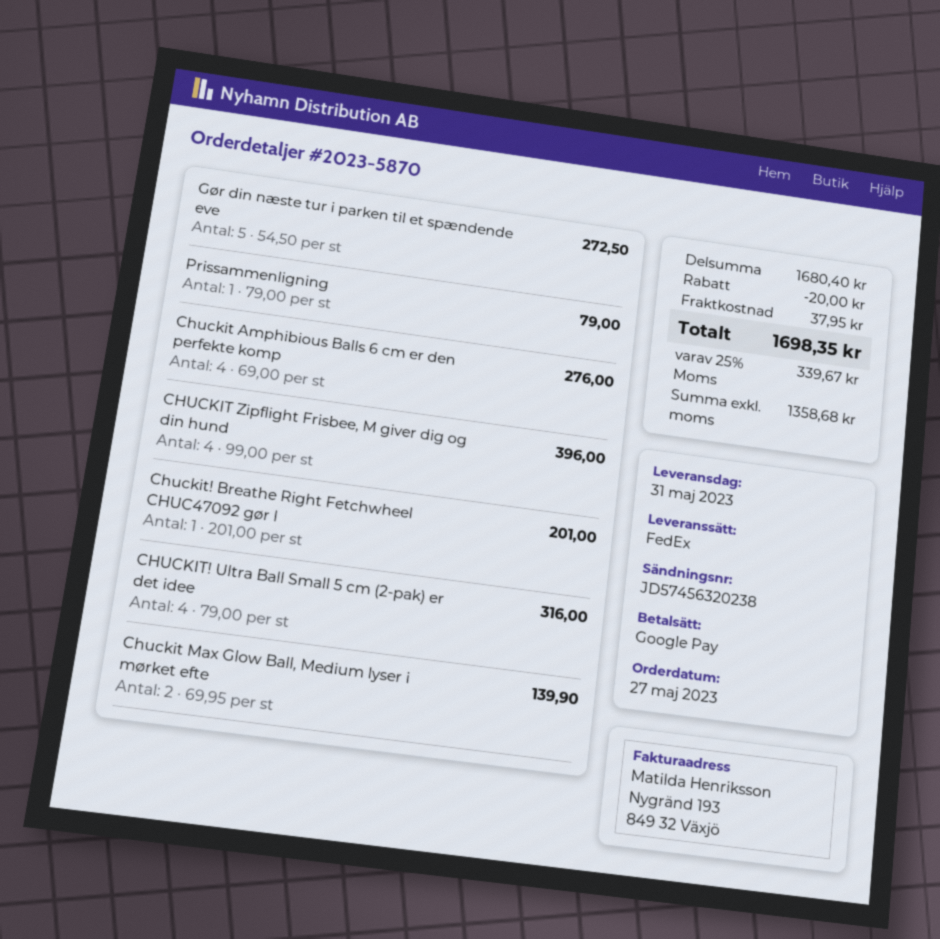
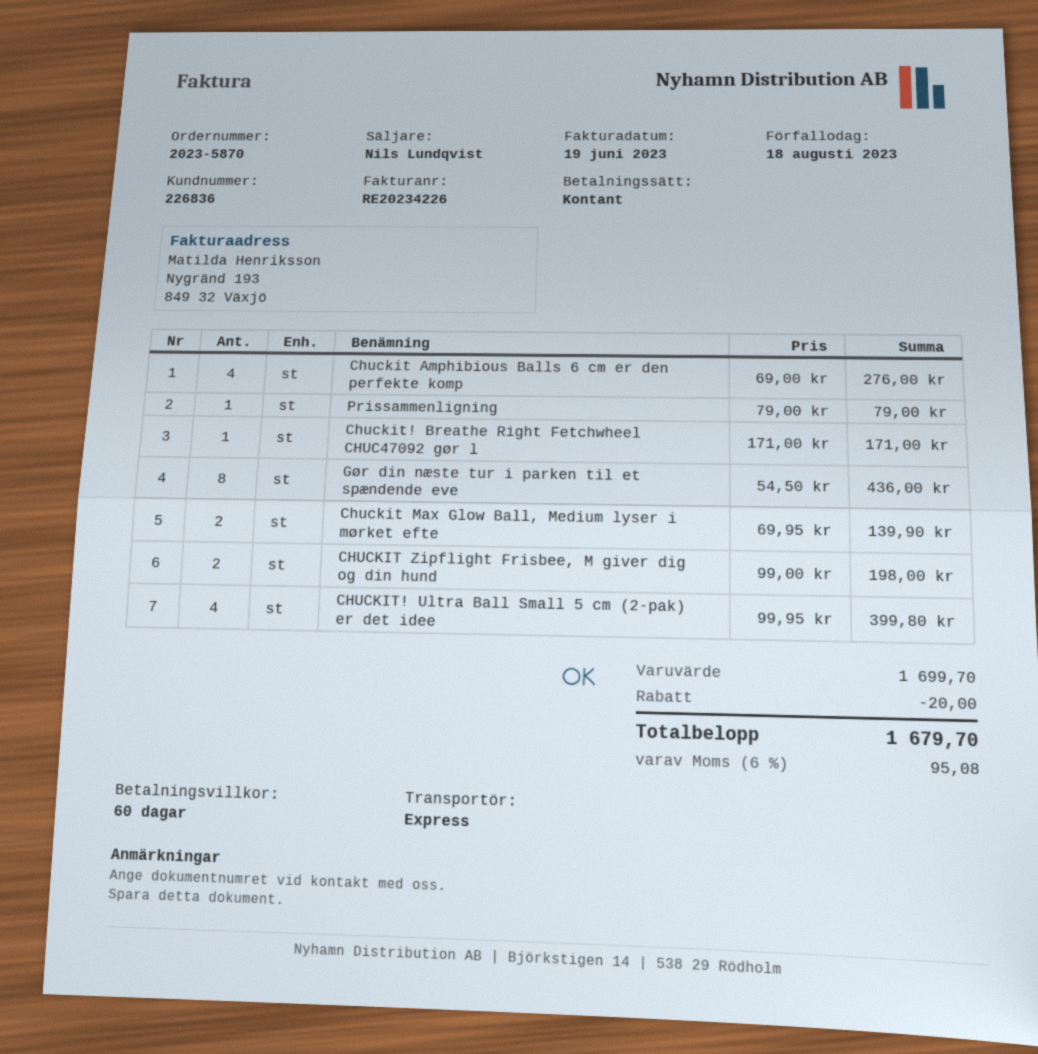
payment method: Google Pay -> cash
shipping method: FedEx -> express
Gør din næste tur i parken til et spændende eve: 5 x 54.50 = 272.50 -> 8 x 54.50 = 436.00
CHUCKIT Zipflight Frisbee, M giver dig og din hund: 4 x 99.00 = 396.00 -> 2 x 99.00 = 198.00
Chuckit! Breathe Right Fetchwheel CHUC47092 gør l: 1 x 201.00 = 201.00 -> 1 x 171.00 = 171.00
CHUCKIT! Ultra Ball Small 5 cm (2-pak) er det idee: 4 x 79.00 = 316.00 -> 4 x 99.95 = 399.80
subtotal: 1680.40 -> 1699.70
shipping: 37.95 -> none
tax: 25% = 339.67 -> 6% = 95.08
total: 1698.35 -> 1679.70

